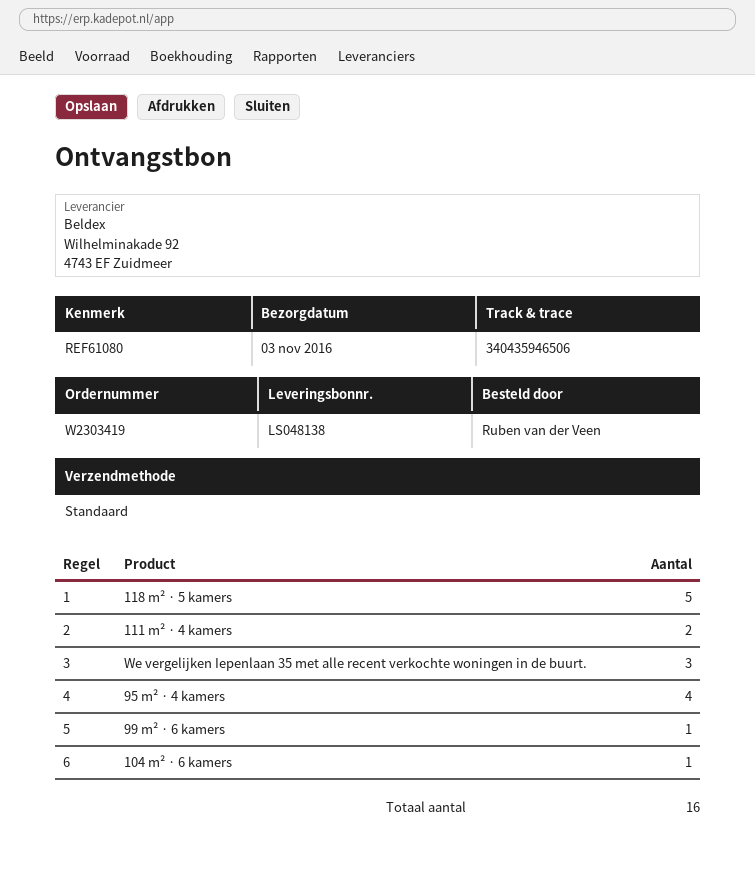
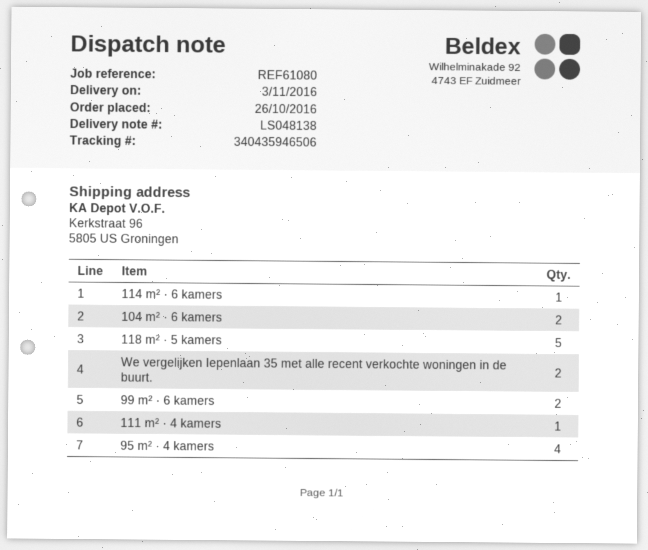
111 m² · 4 kamers: 2 -> 1
We vergelijken Iepenlaan 35 met alle recent verkochte woningen in de buurt.: 3 -> 2
99 m² · 6 kamers: 1 -> 2
104 m² · 6 kamers: 1 -> 2
114 m² · 6 kamers: none -> 1

